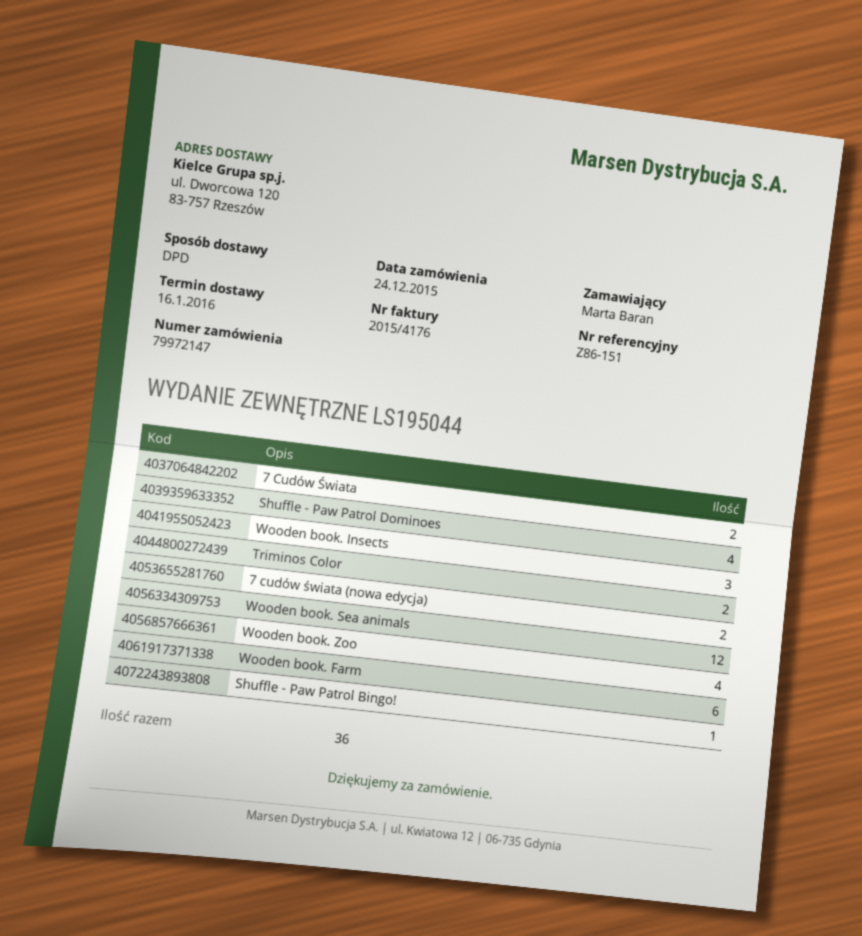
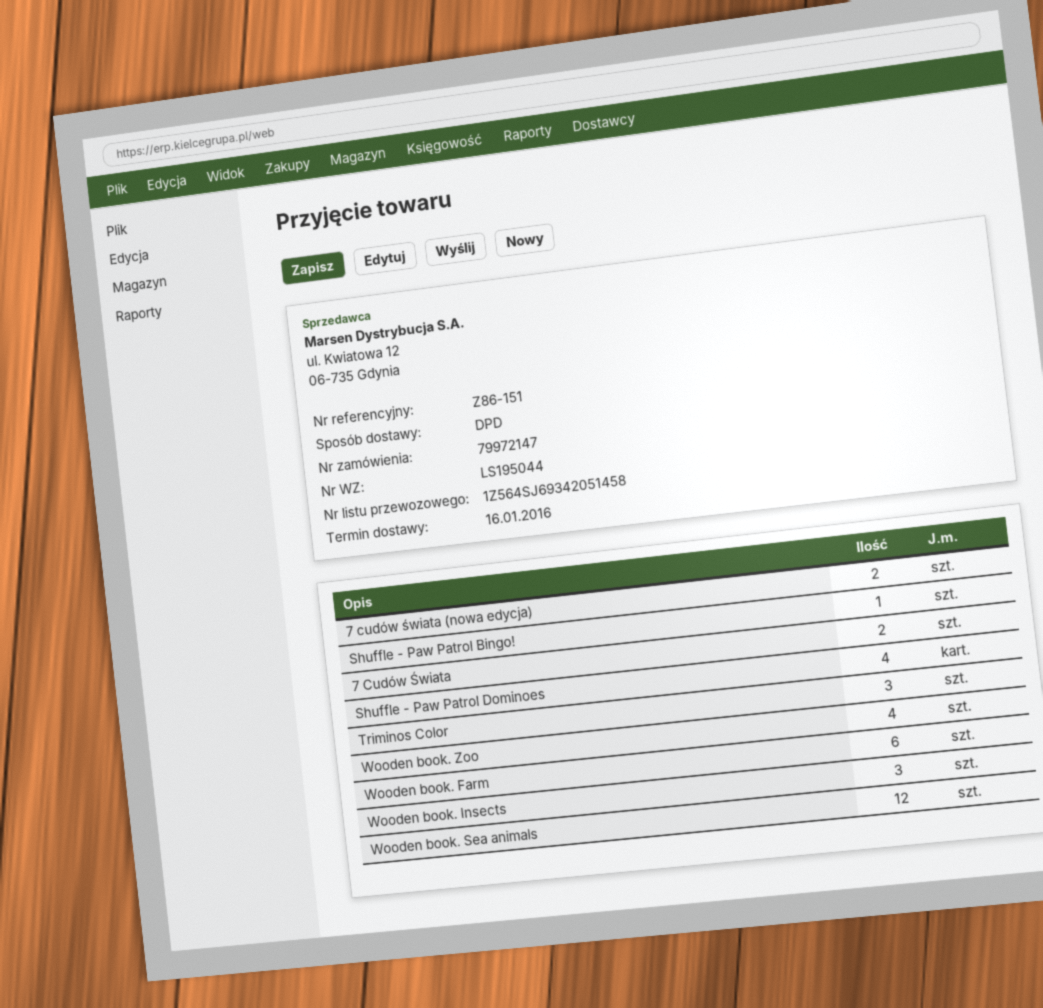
Triminos Color: 2 -> 3

